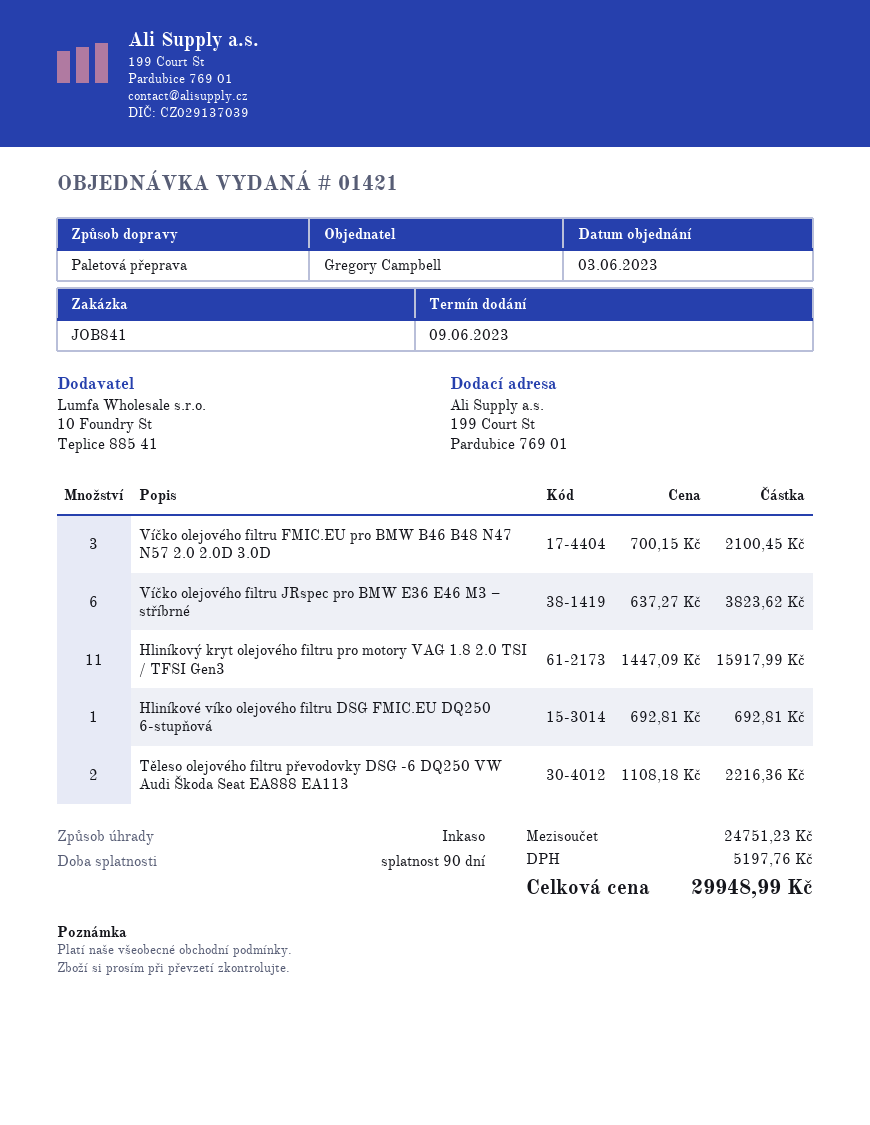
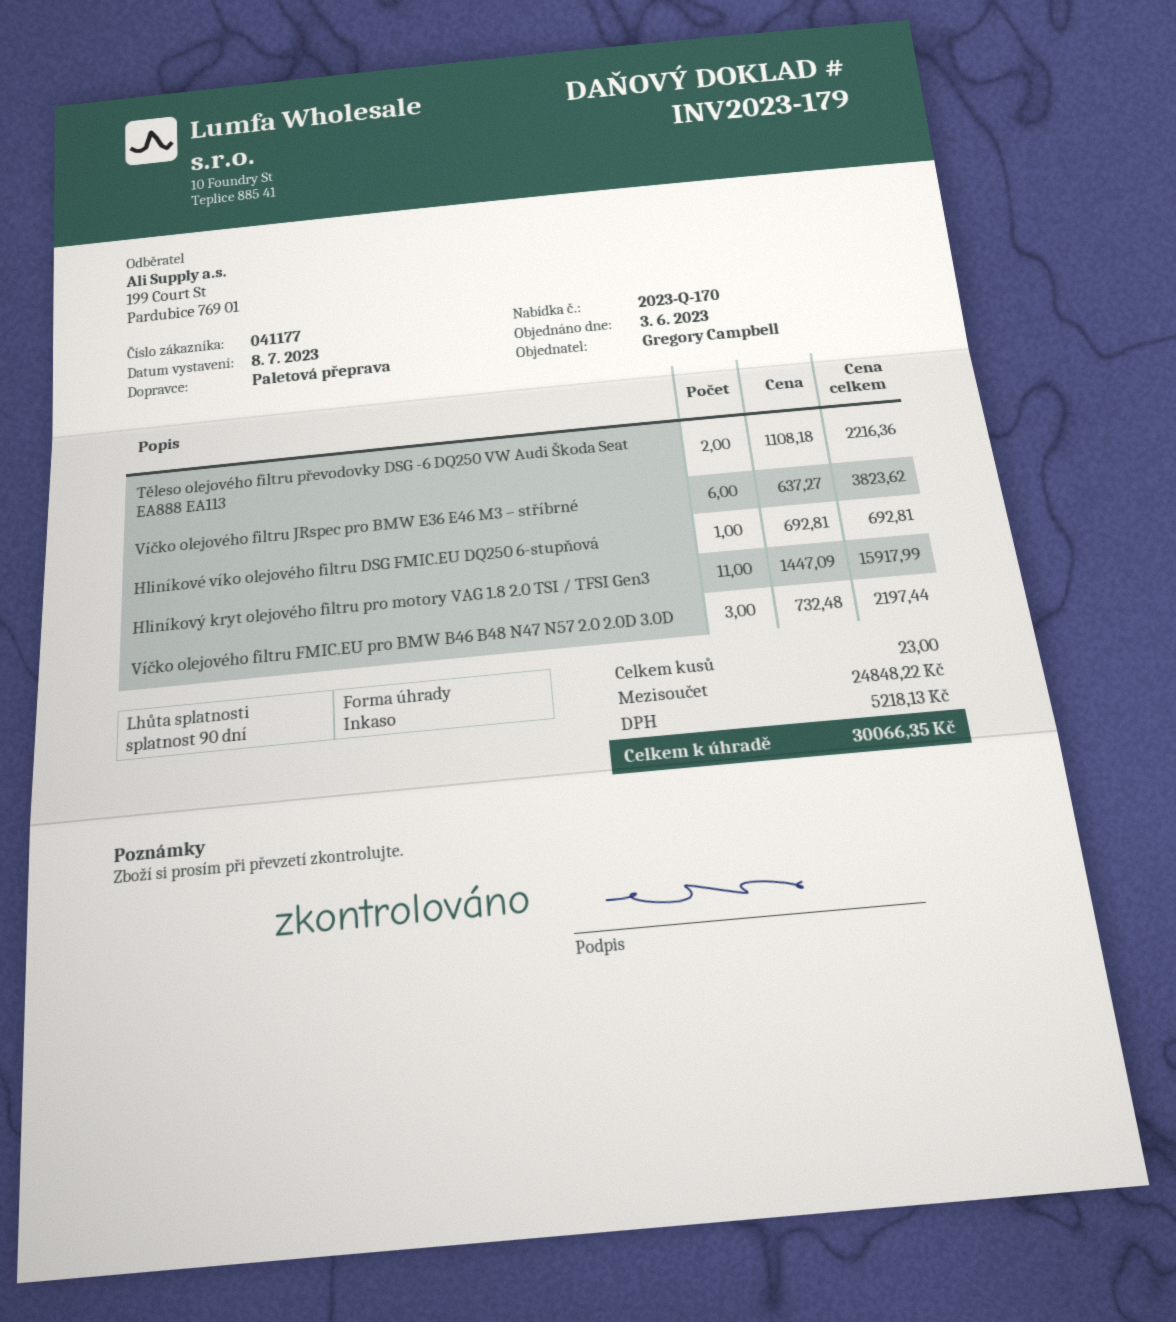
Víčko olejového filtru FMIC.EU pro BMW B46 B48 N47 N57 2.0 2.0D 3.0D: 3 x 700.15 = 2100.45 -> 3 x 732.48 = 2197.44
subtotal: 24751.23 -> 24848.22
tax: 5197.76 -> 5218.13
total: 29948.99 -> 30066.35

